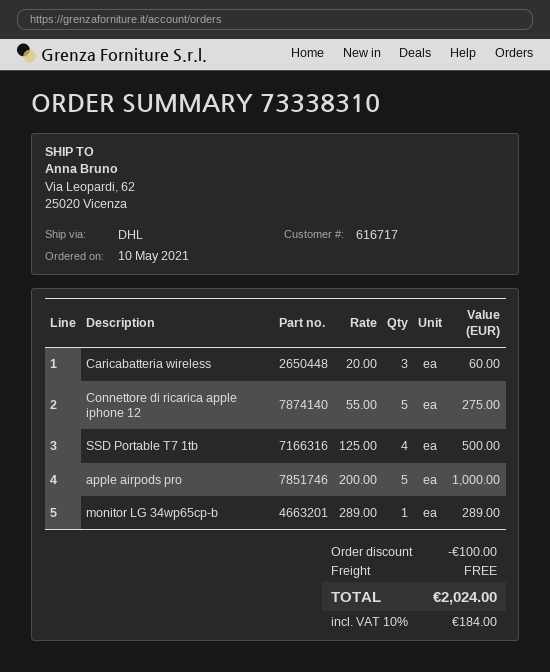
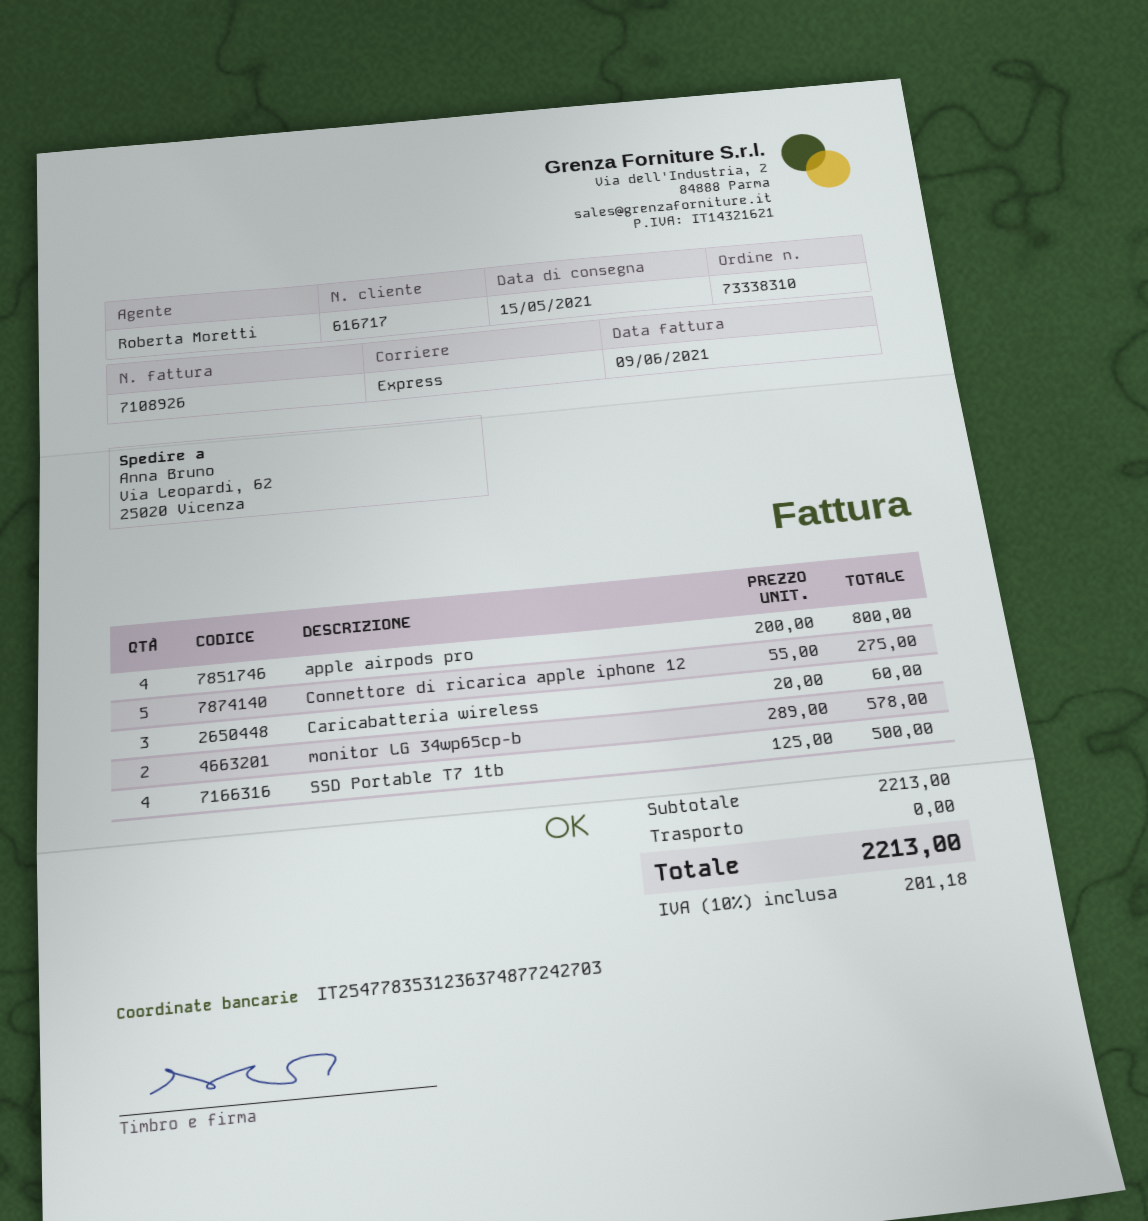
shipping method: DHL -> express
apple airpods pro: 5 x 200.00 = 1000.00 -> 4 x 200.00 = 800.00
monitor LG 34wp65cp-b: 1 x 289.00 = 289.00 -> 2 x 289.00 = 578.00
discount: 100.00 -> none
tax: 10% = 184.00 -> 10% = 201.18
total: 2024.00 -> 2213.00

